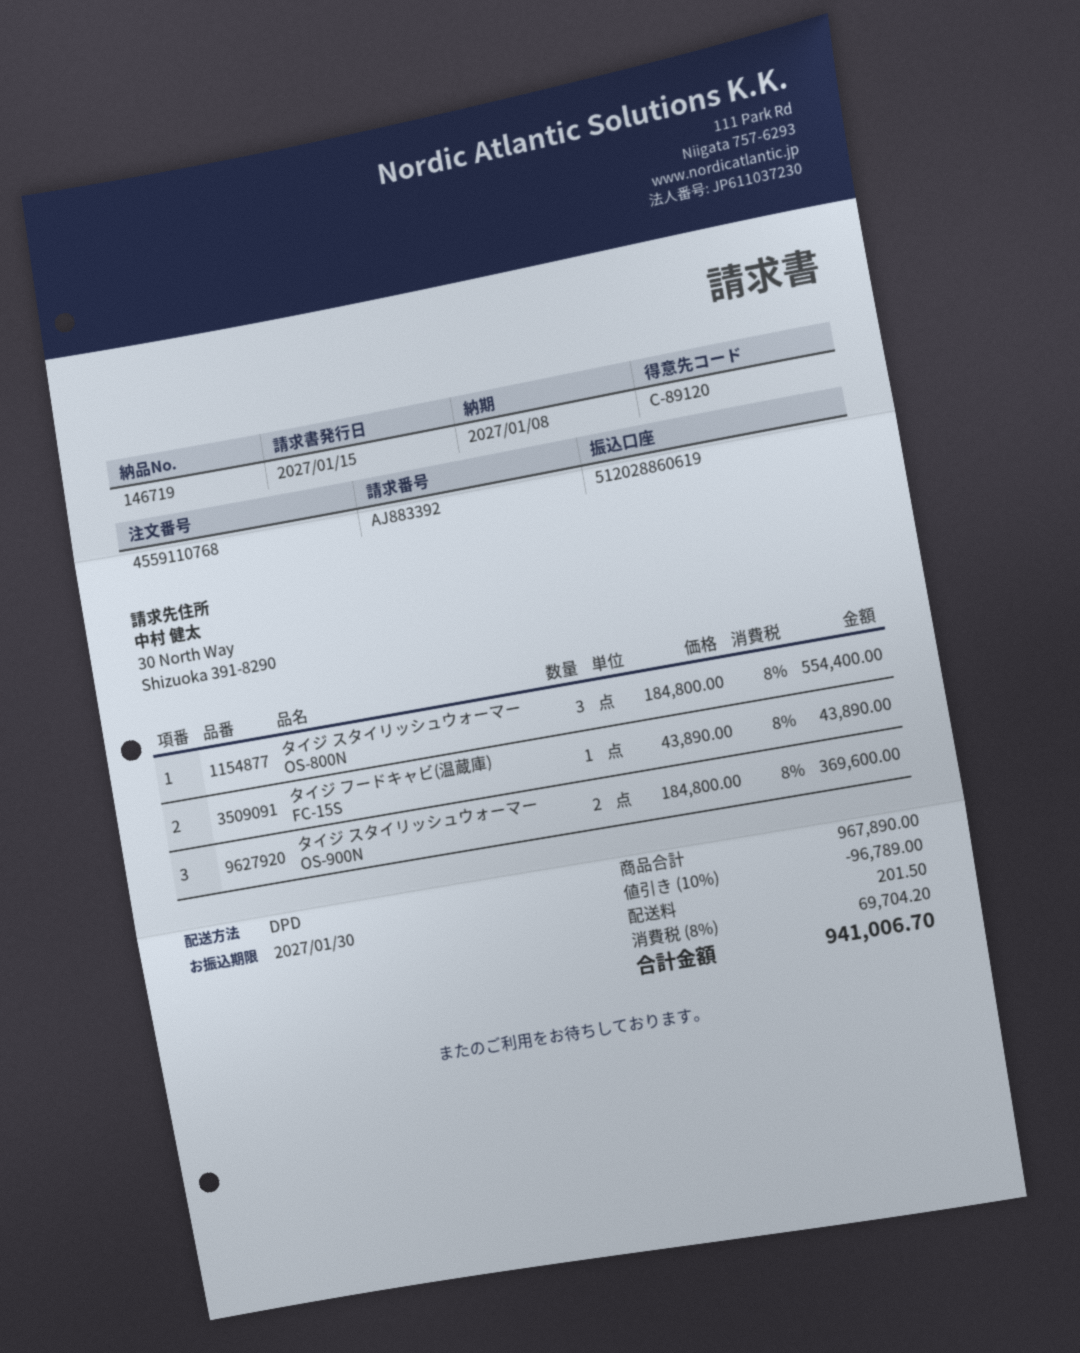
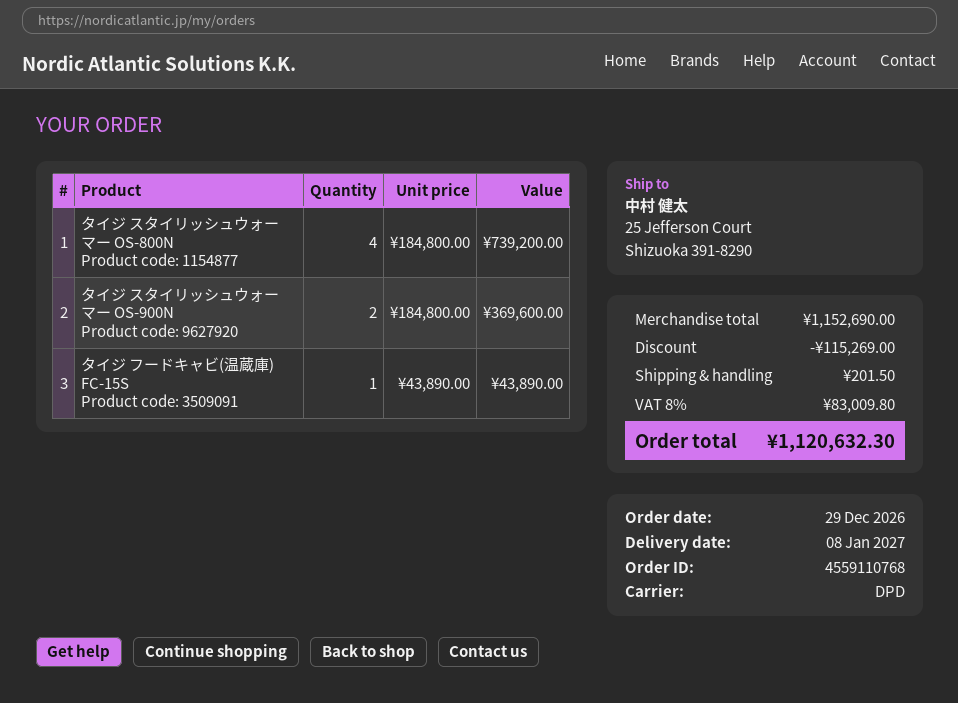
タイジ スタイリッシュウォーマー OS-800N: 3 x 184800.00 = 554400.00 -> 4 x 184800.00 = 739200.00
subtotal: 967890.00 -> 1152690.00
discount: 96789.00 -> 115269.00
tax: 8% = 69704.20 -> 8% = 83009.80
total: 941006.70 -> 1120632.30

